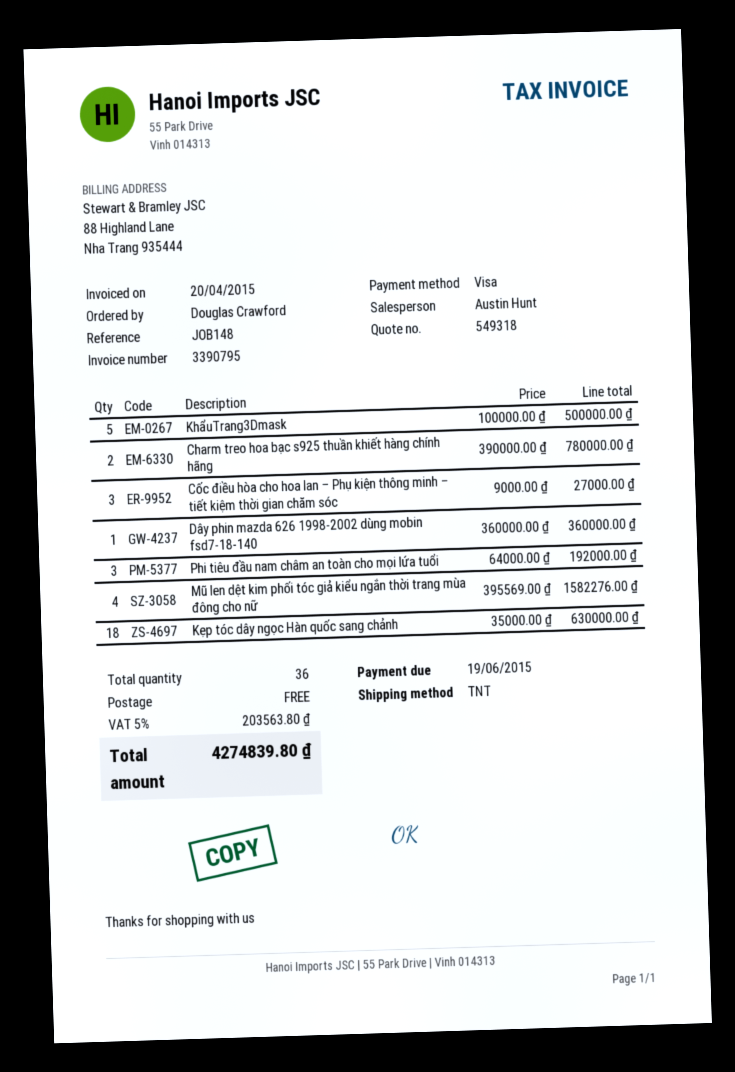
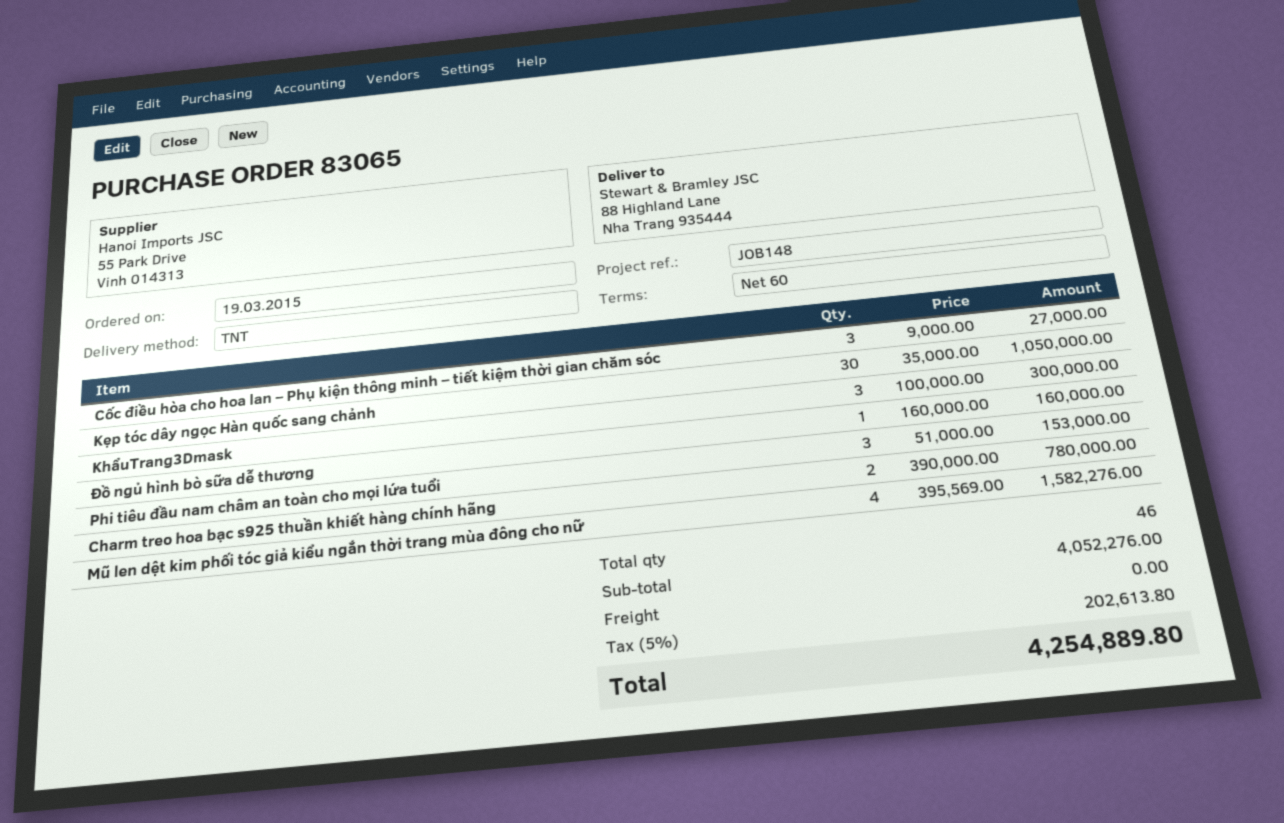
KhẩuTrang3Dmask: 5 x 100000.00 = 500000.00 -> 3 x 100000.00 = 300000.00
Dây phin mazda 626 1998-2002 dùng mobin fsd7-18-140: 1 x 360000.00 = 360000.00 -> none
Phi tiêu đầu nam châm an toàn cho mọi lứa tuổi: 3 x 64000.00 = 192000.00 -> 3 x 51000.00 = 153000.00
Kẹp tóc dây ngọc Hàn quốc sang chảnh: 18 x 35000.00 = 630000.00 -> 30 x 35000.00 = 1050000.00
Đồ ngủ hình bò sữa dễ thương: none -> 1 x 160000.00 = 160000.00
total quantity: 36 -> 46
tax: 5% = 203563.80 -> 5% = 202613.80
total: 4274839.80 -> 4254889.80

